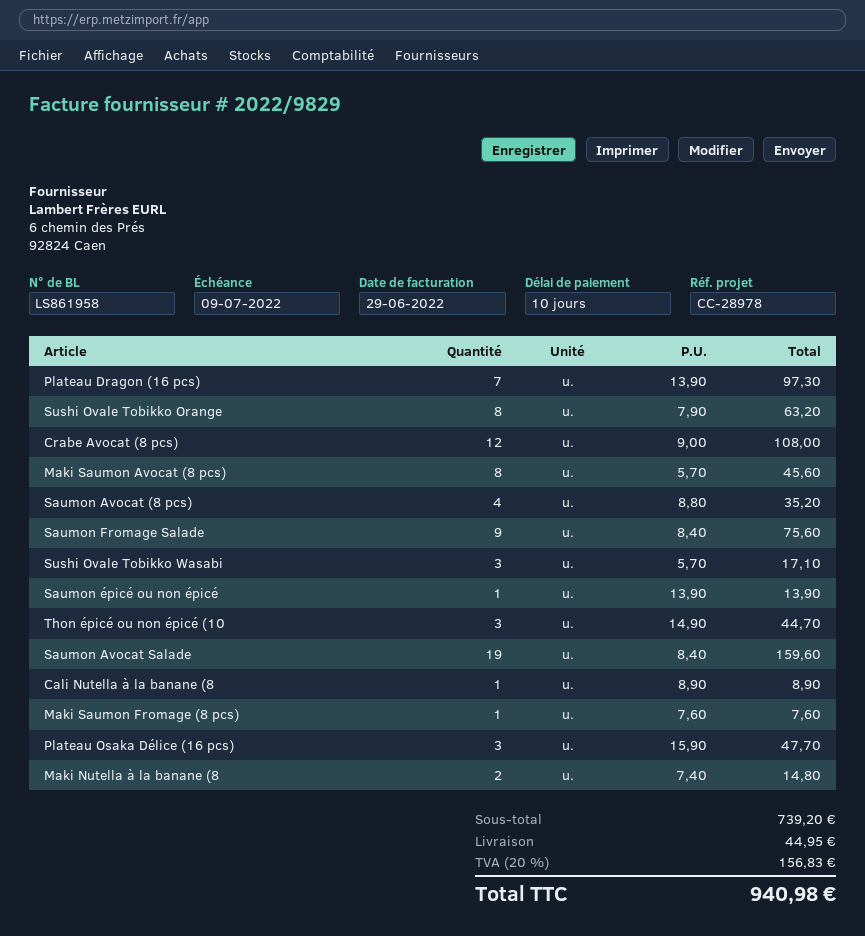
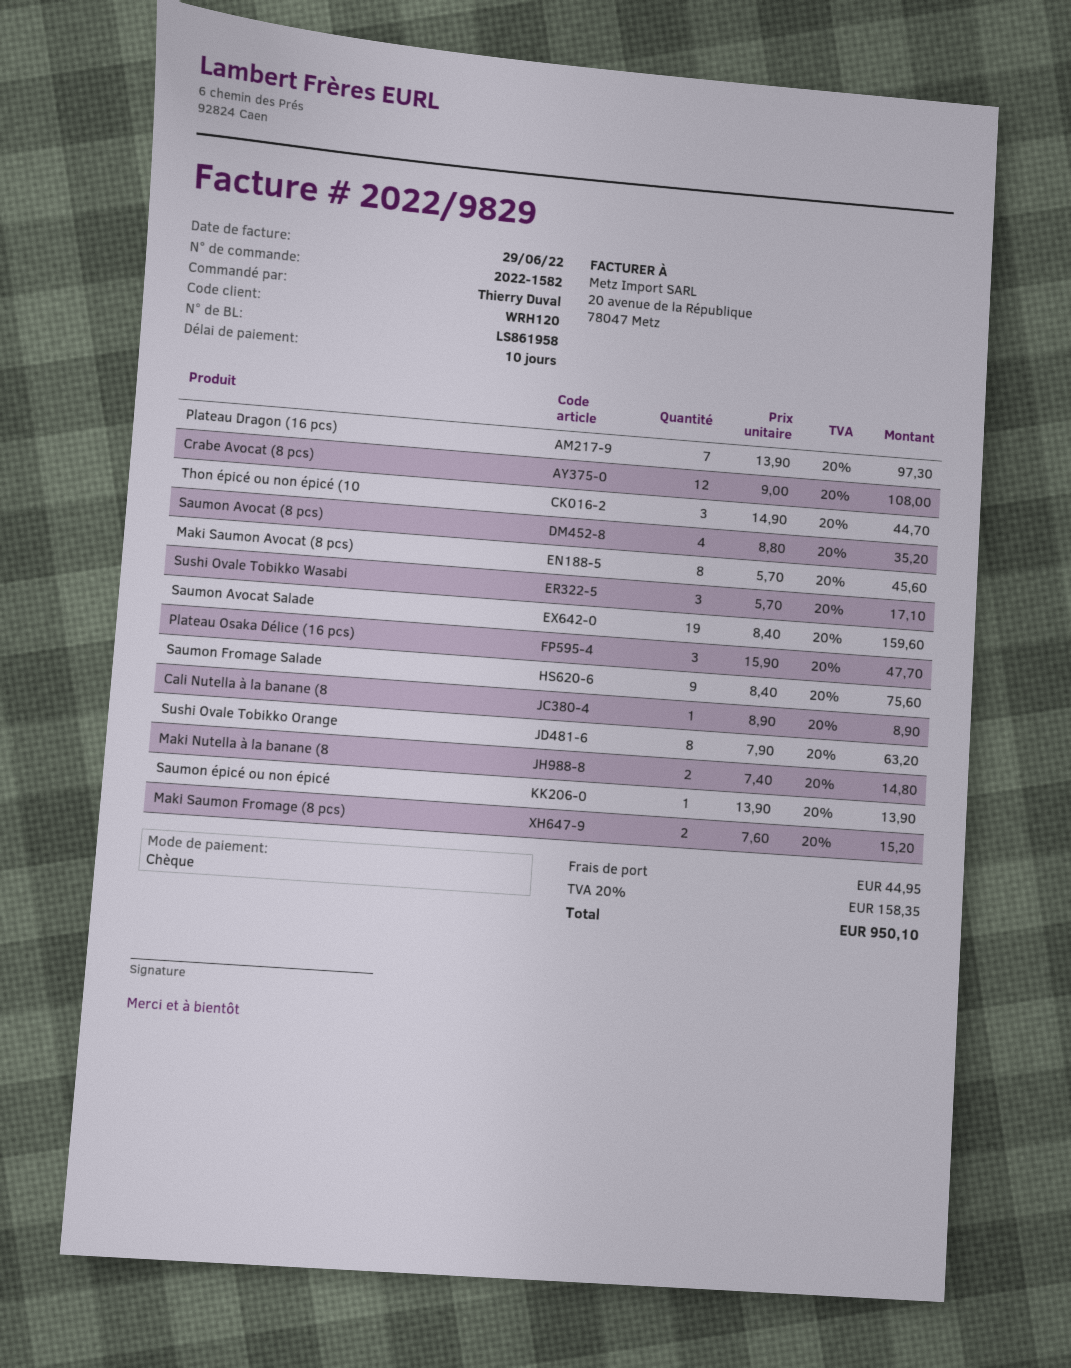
Maki Saumon Fromage (8 pcs): 1 x 7.60 = 7.60 -> 2 x 7.60 = 15.20
tax: 20% = 156.83 -> 20% = 158.35
total: 940.98 -> 950.10

